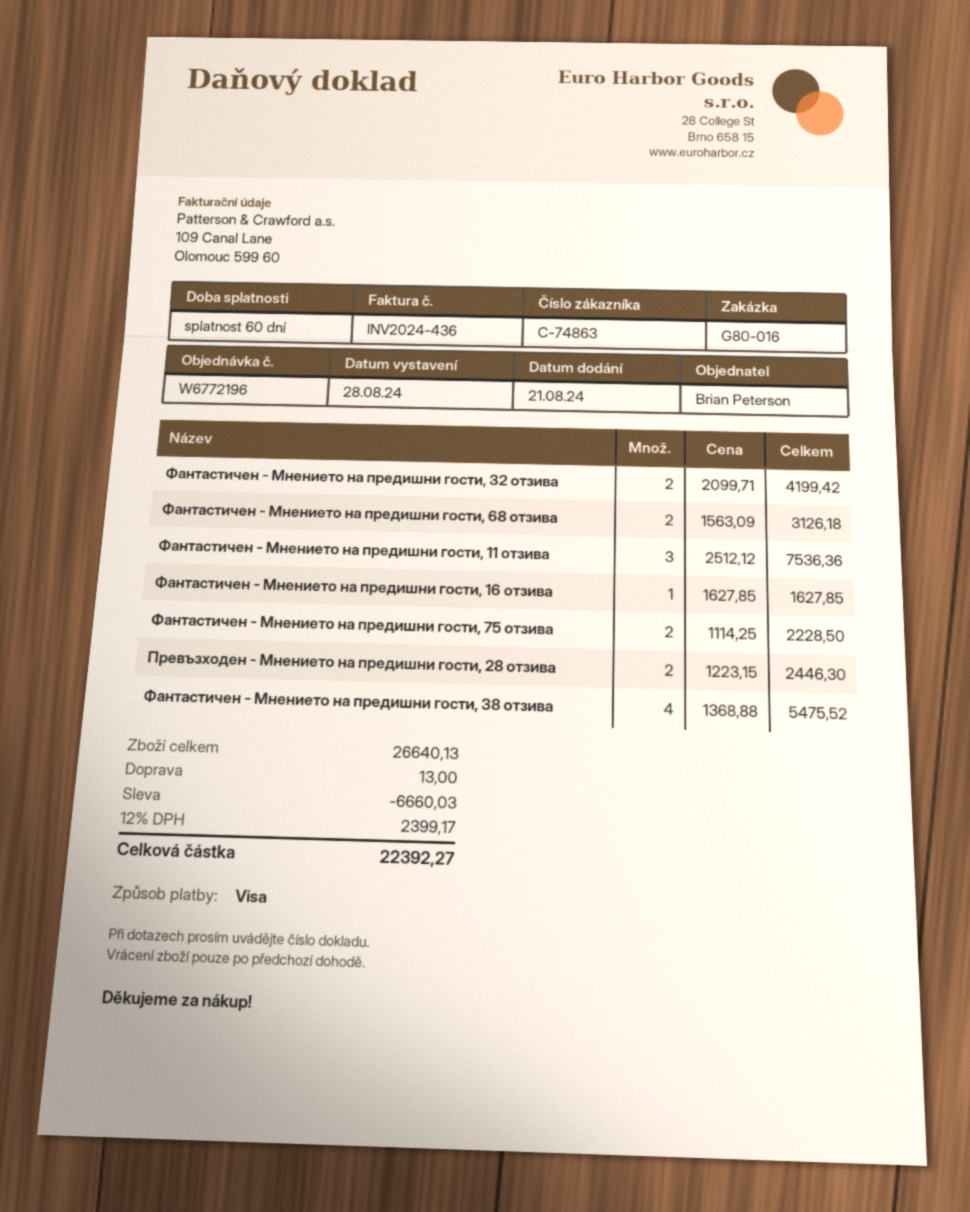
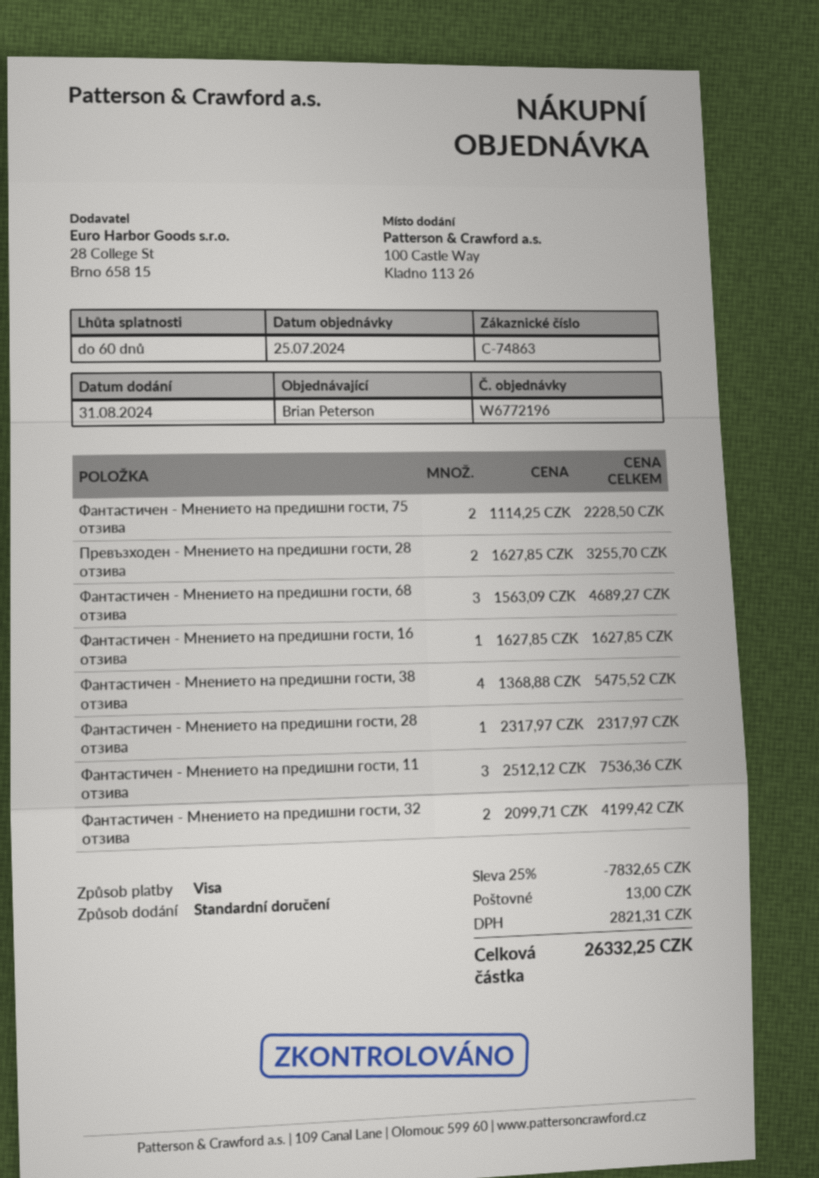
delivery date: 2024-08-21 -> 2024-08-31
Фантастичен - Мнението на предишни гости, 68 отзива: 2 x 1563.09 = 3126.18 -> 3 x 1563.09 = 4689.27
Превъзходен - Мнението на предишни гости, 28 отзива: 2 x 1223.15 = 2446.30 -> 2 x 1627.85 = 3255.70
Фантастичен - Мнението на предишни гости, 28 отзива: none -> 1 x 2317.97 = 2317.97
discount: 6660.03 -> 7832.65
tax: 2399.17 -> 2821.31
total: 22392.27 -> 26332.25

